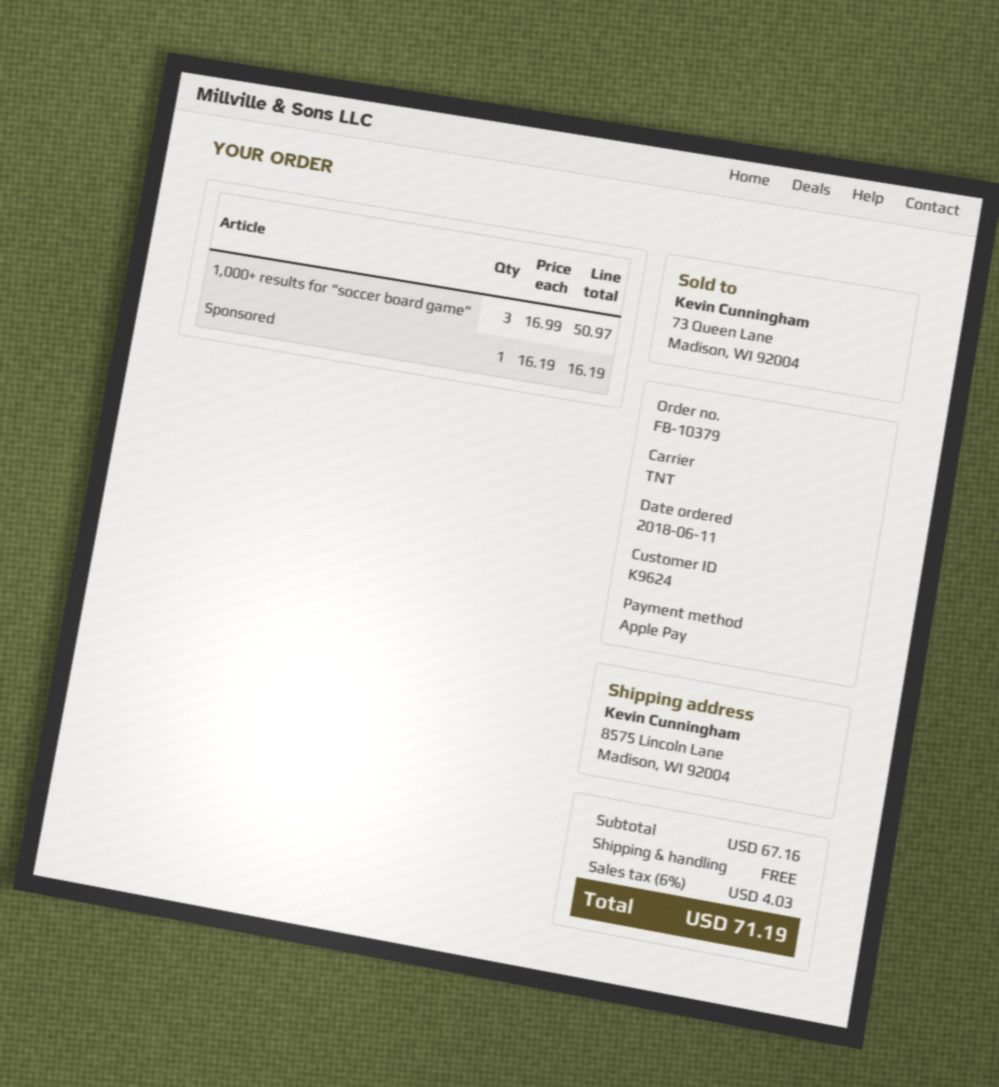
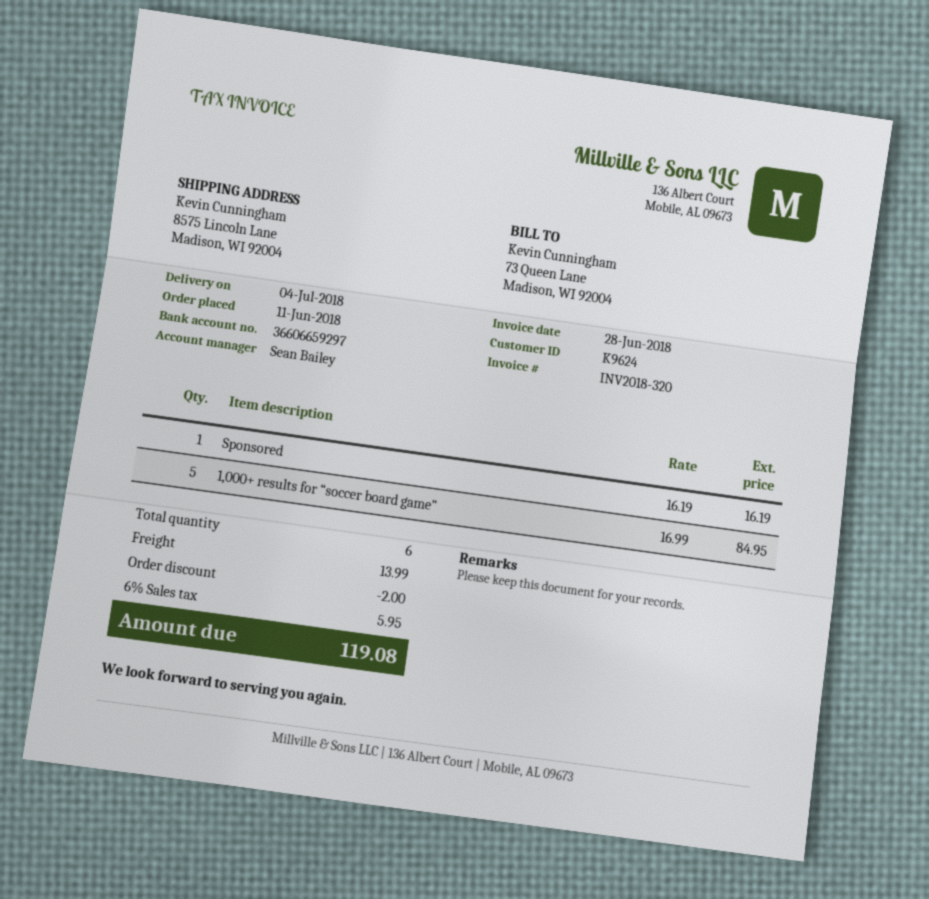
1,000+ results for “soccer board game”: 3 x 16.99 = 50.97 -> 5 x 16.99 = 84.95
discount: none -> 2.00
shipping: 0.00 -> 13.99
tax: 6% = 4.03 -> 6% = 5.95
total: 71.19 -> 119.08

